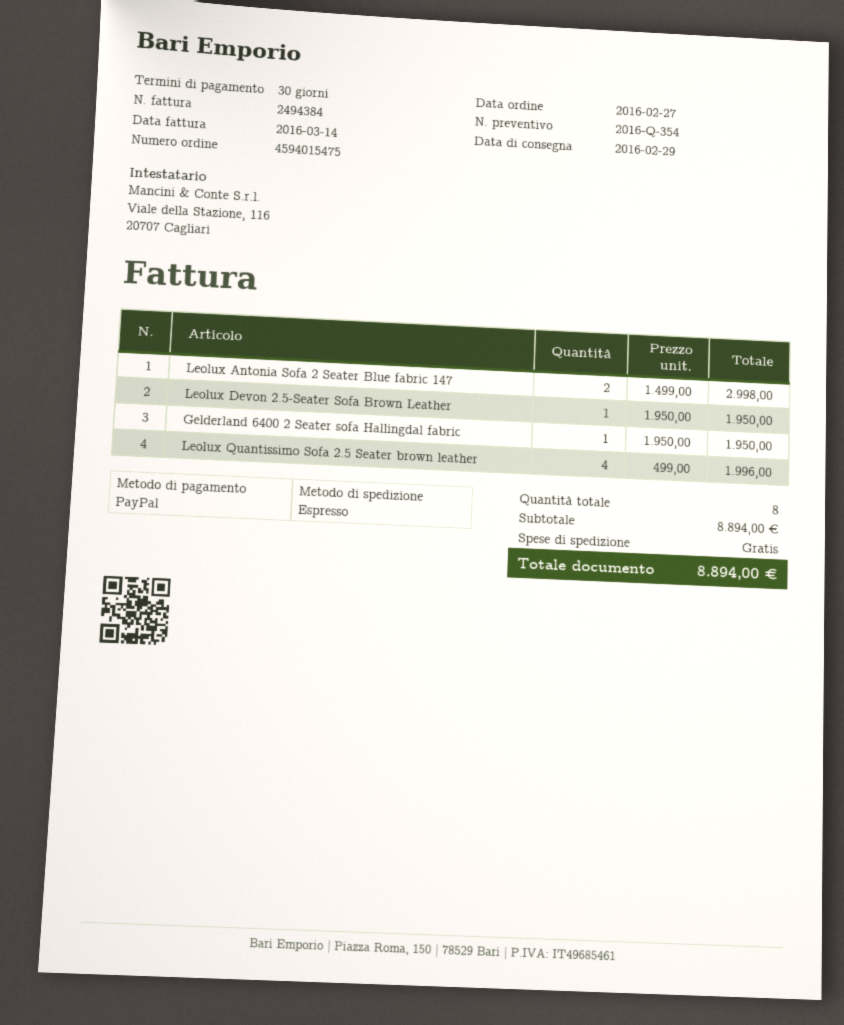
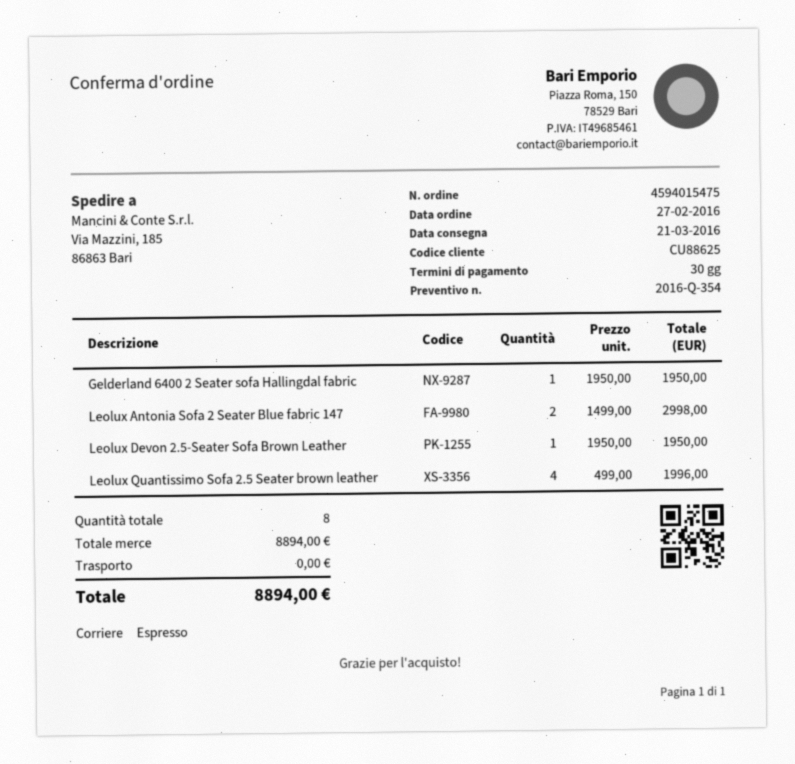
delivery date: 2016-02-29 -> 2016-03-21

